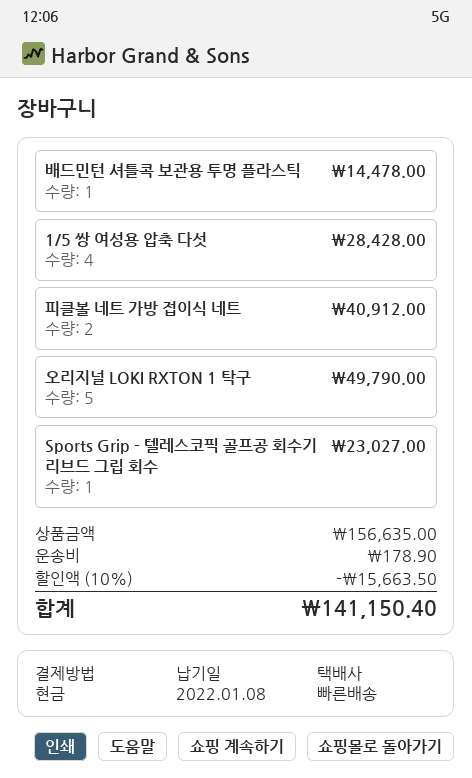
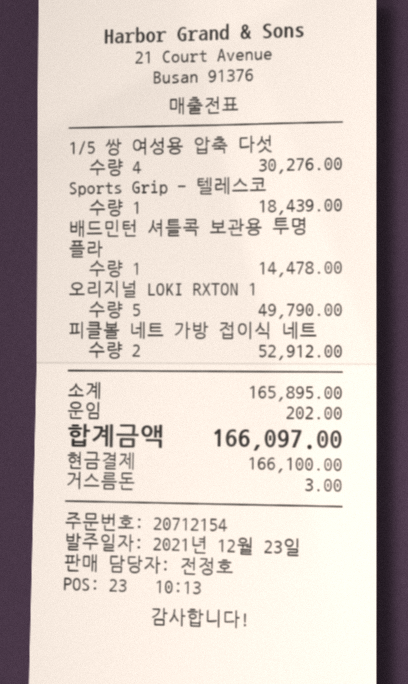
1/5 쌍 여성용 압축 다섯: 4 for 28428.00 -> 4 for 30276.00
피클볼 네트 가방 접이식 네트: 2 for 40912.00 -> 2 for 52912.00
Sports Grip - 텔레스코픽 골프공 회수기 리브드 그립 회수: 1 for 23027.00 -> 1 for 18439.00
subtotal: 156635.00 -> 165895.00
discount: 10% = 15663.50 -> none
shipping: 178.90 -> 202.00
total: 141150.40 -> 166097.00

